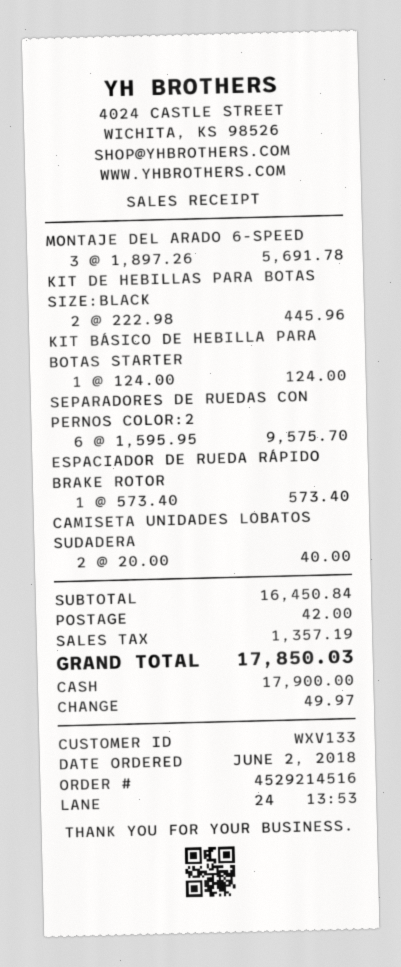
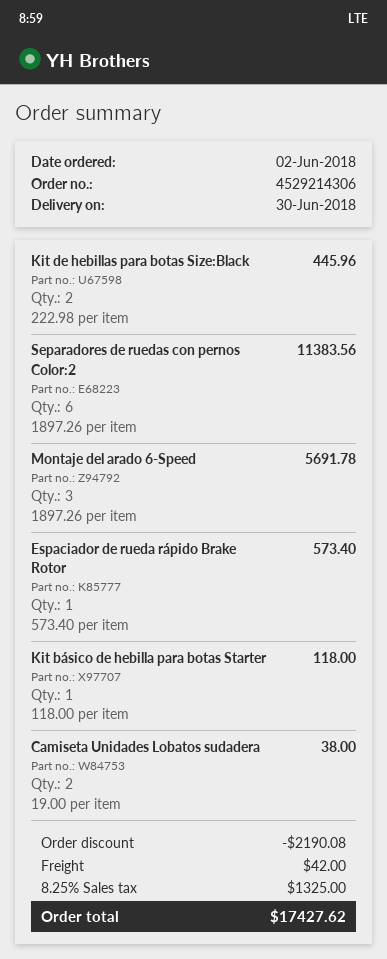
order number: 4529214516 -> 4529214306
KIT BÁSICO DE HEBILLA PARA BOTAS STARTER: 1 x 124.00 = 124.00 -> 1 x 118.00 = 118.00
SEPARADORES DE RUEDAS CON PERNOS COLOR:2: 6 x 1595.95 = 9575.70 -> 6 x 1897.26 = 11383.56
CAMISETA UNIDADES LOBATOS SUDADERA: 2 x 20.00 = 40.00 -> 2 x 19.00 = 38.00
discount: none -> 2190.08
tax: 1357.19 -> 1325.00
total: 17850.03 -> 17427.62

